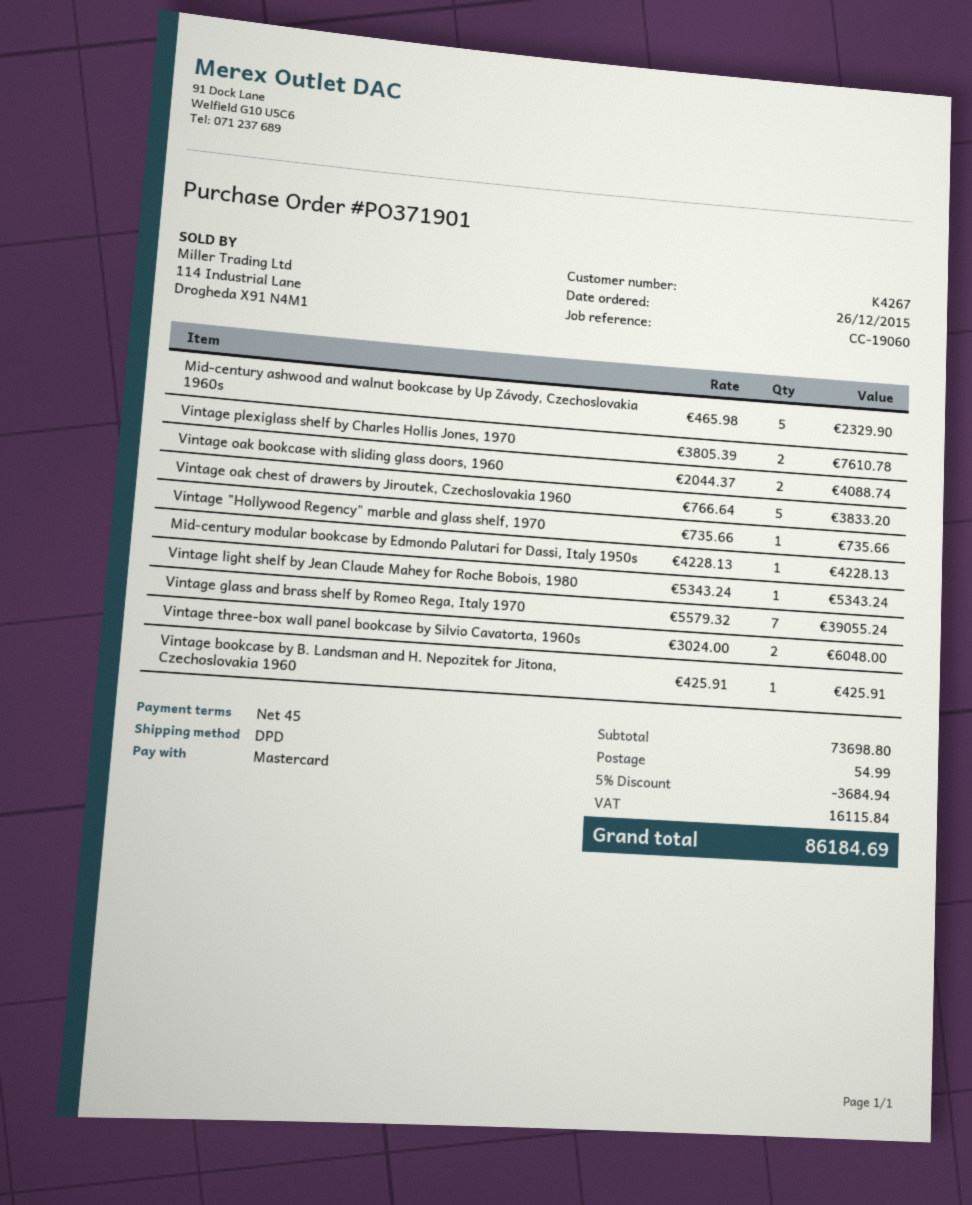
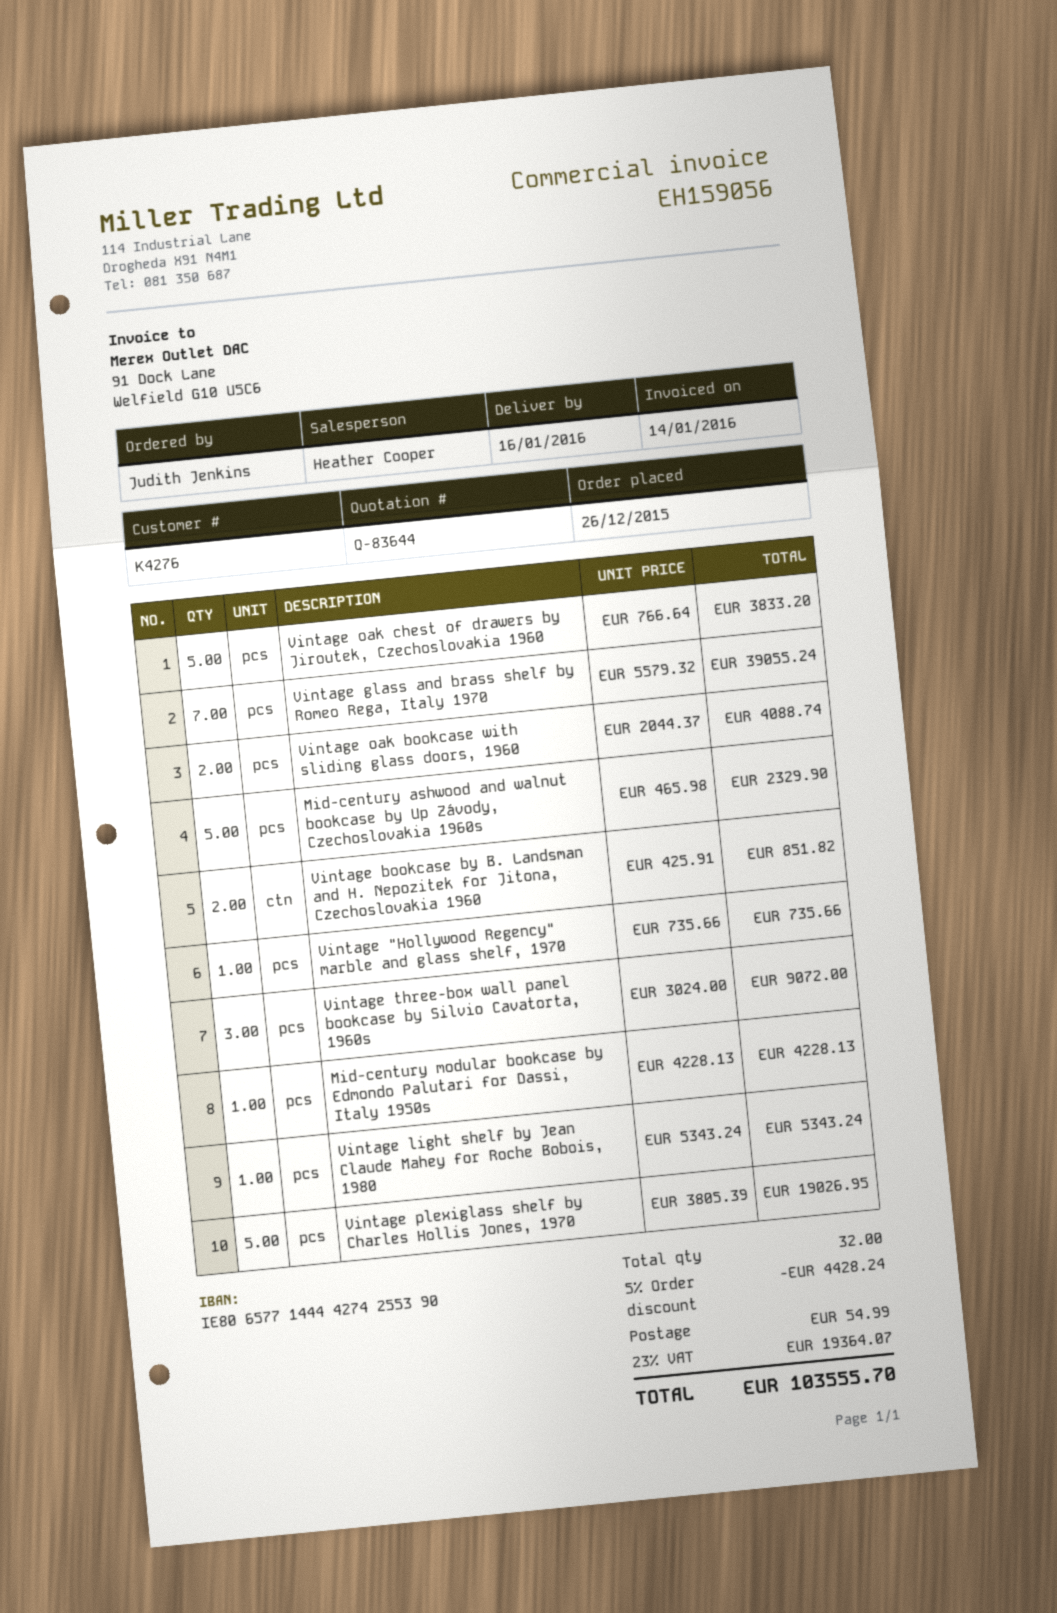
customer number: K4267 -> K4276
Vintage plexiglass shelf by Charles Hollis Jones, 1970: 2 x 3805.39 = 7610.78 -> 5 x 3805.39 = 19026.95
Vintage three-box wall panel bookcase by Silvio Cavatorta, 1960s: 2 x 3024.00 = 6048.00 -> 3 x 3024.00 = 9072.00
Vintage bookcase by B. Landsman and H. Nepozitek for Jitona, Czechoslovakia 1960: 1 x 425.91 = 425.91 -> 2 x 425.91 = 851.82
discount: 5% = 3684.94 -> 5% = 4428.24
tax: 16115.84 -> 19364.07
total: 86184.69 -> 103555.70

